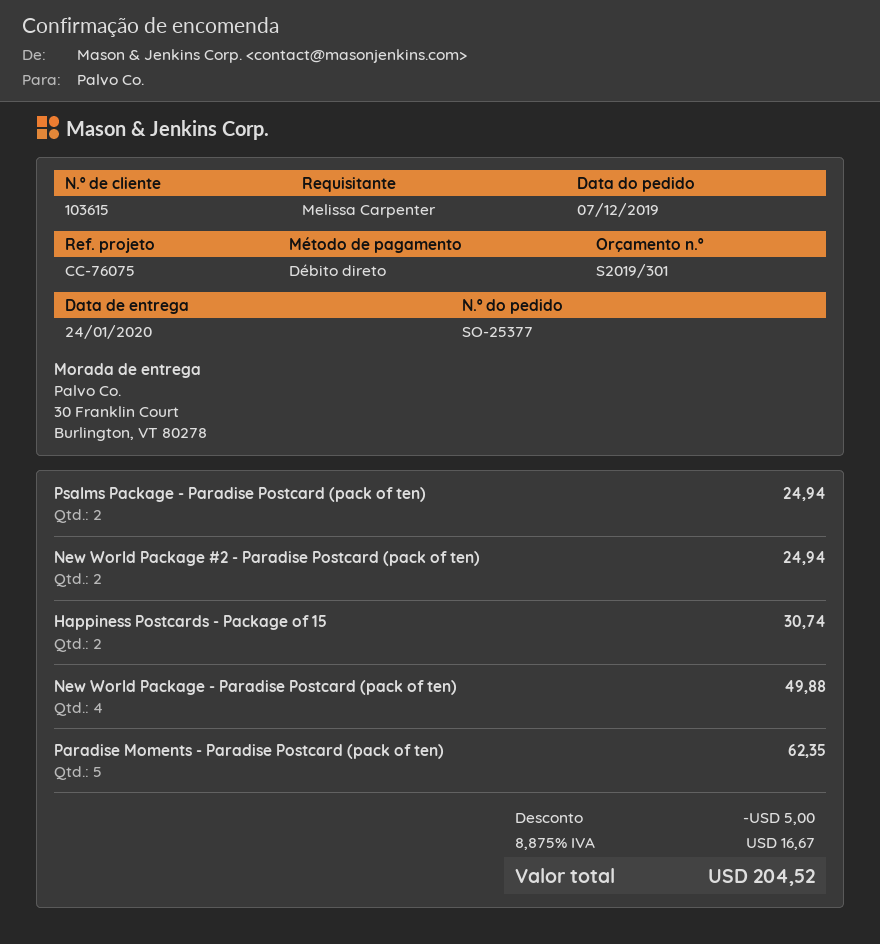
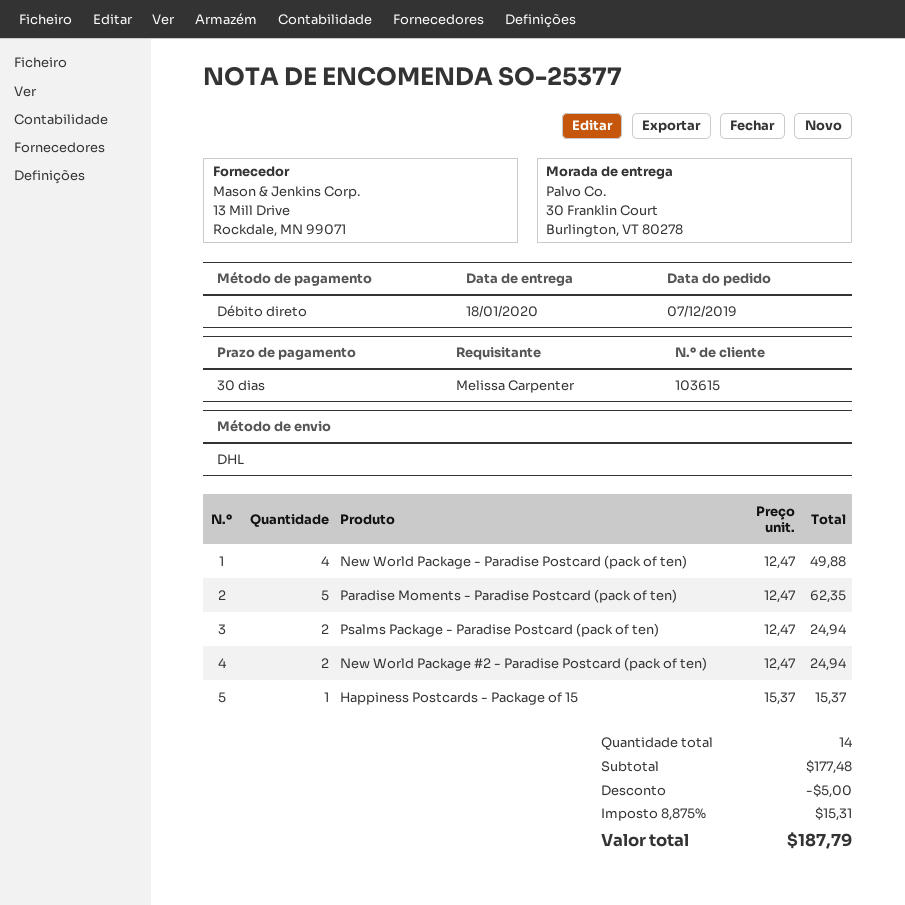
delivery date: 2020-01-24 -> 2020-01-18
Happiness Postcards - Package of 15: 2 for 30.74 -> 1 for 15.37
tax: 8.875% = 16.67 -> 8.875% = 15.31
total: 204.52 -> 187.79

